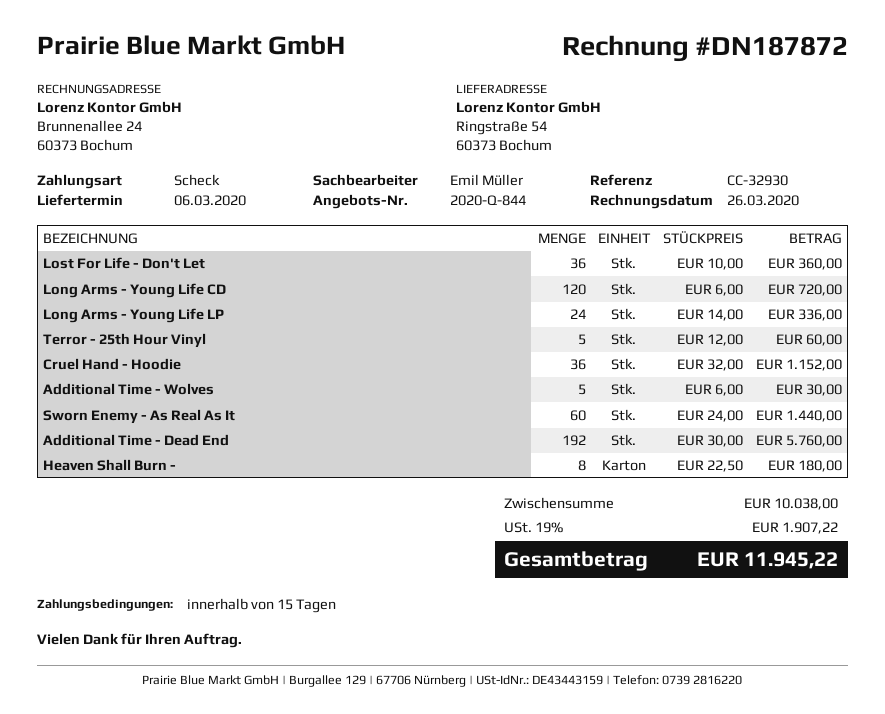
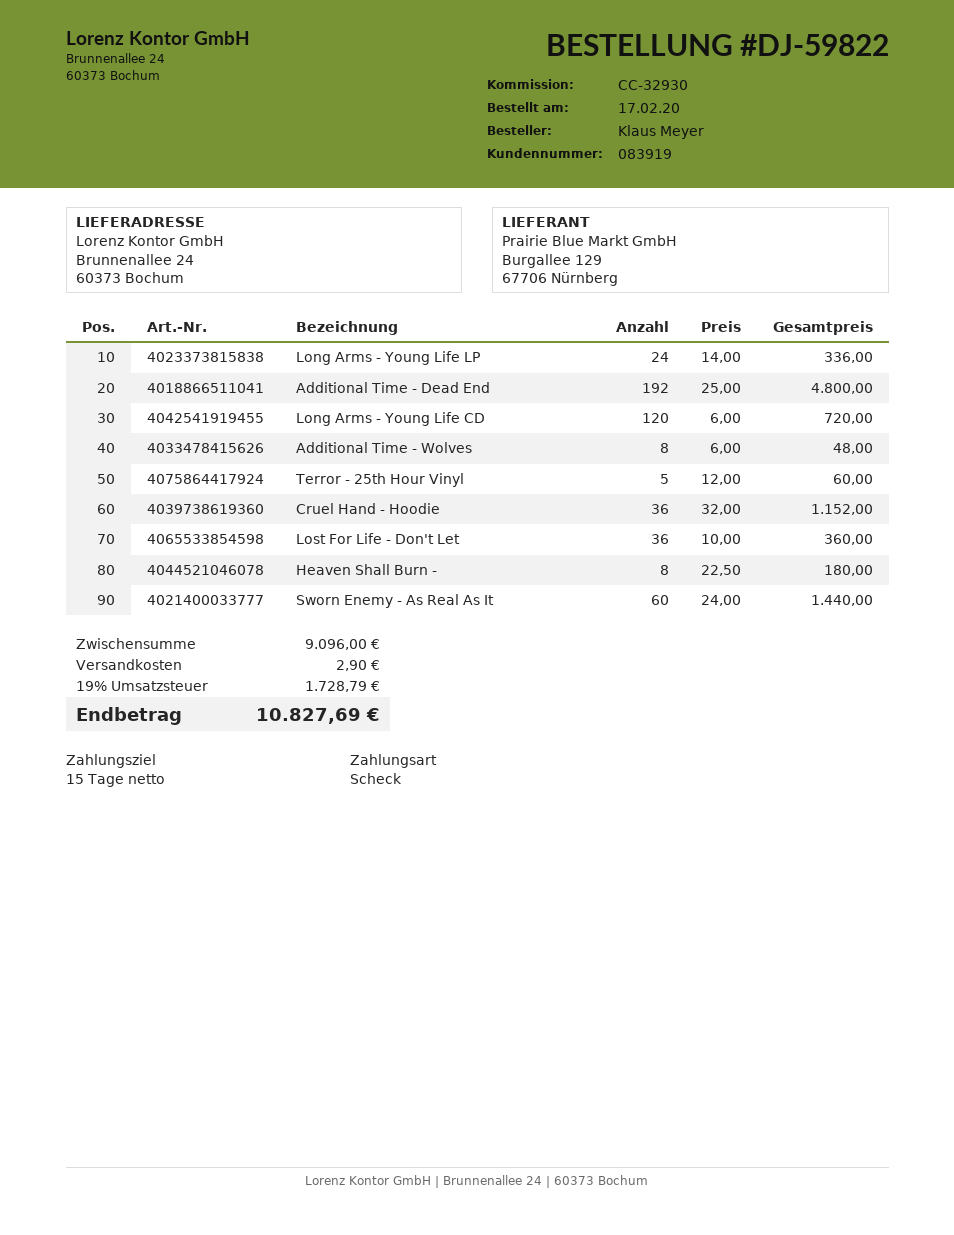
ship to: Ringstraße 54, 60373 Bochum -> Brunnenallee 24, 60373 Bochum
Additional Time - Wolves: 5 x 6.00 = 30.00 -> 8 x 6.00 = 48.00
Additional Time - Dead End: 192 x 30.00 = 5760.00 -> 192 x 25.00 = 4800.00
subtotal: 10038.00 -> 9096.00
shipping: none -> 2.90
tax: 19% = 1907.22 -> 19% = 1728.79
total: 11945.22 -> 10827.69

